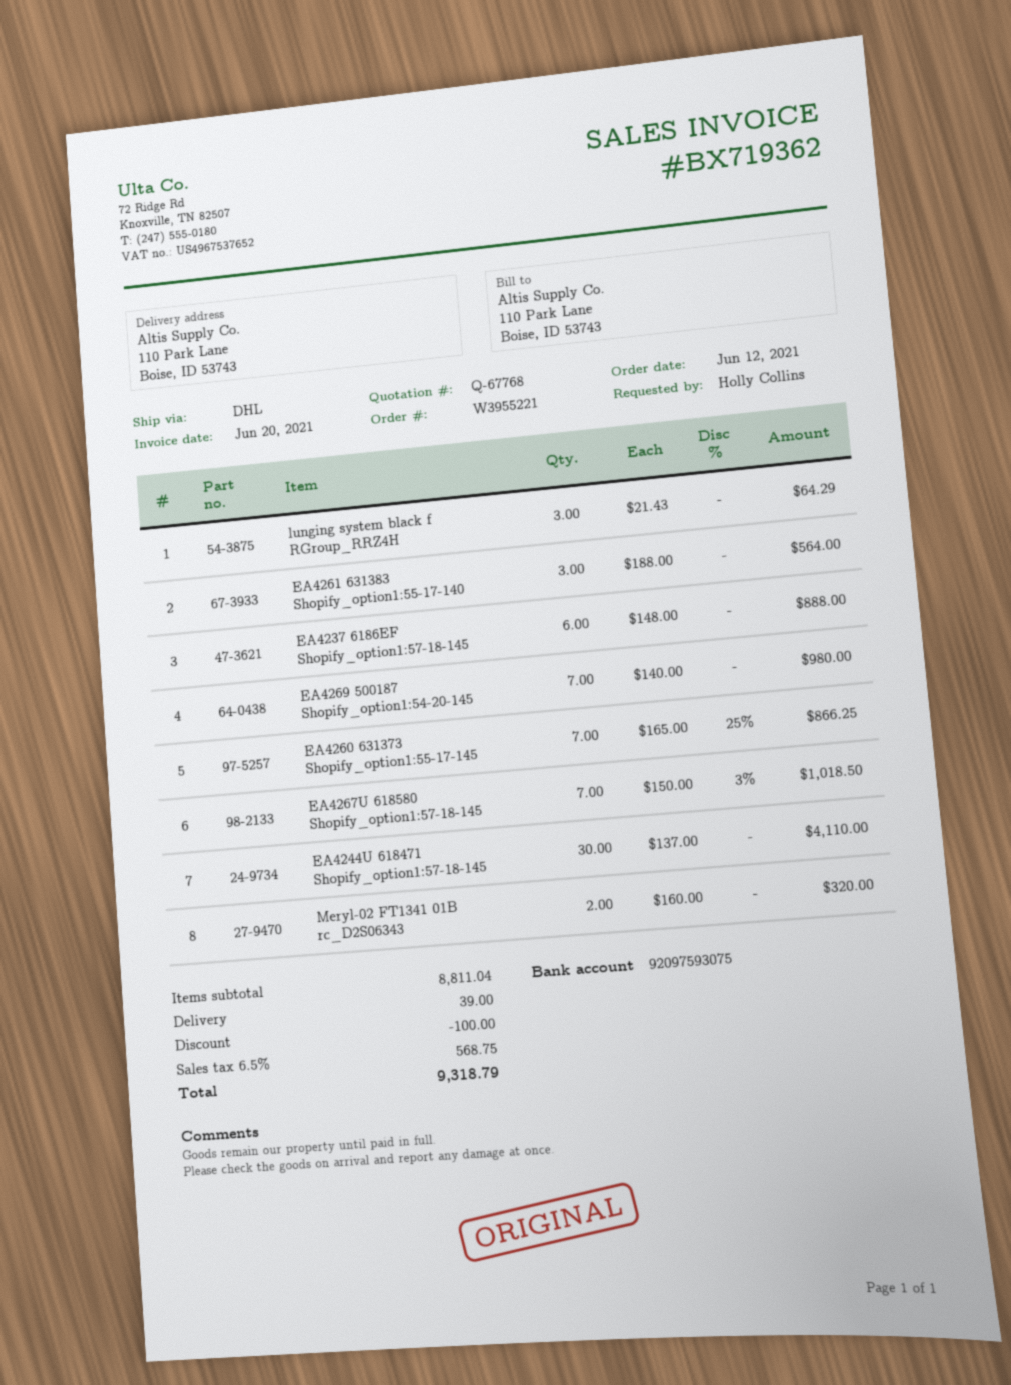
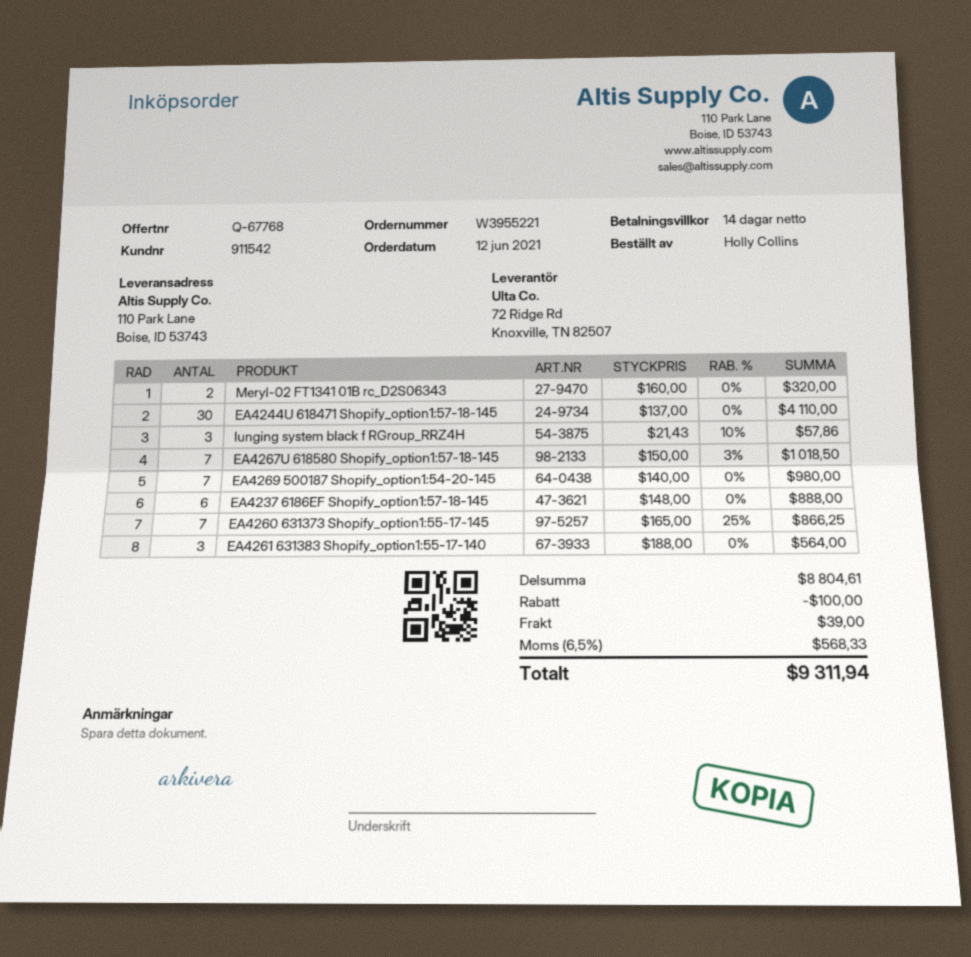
lunging system black f RGroup_RRZ4H: 3 x 21.43 = 64.29 -> 3 x 21.43 - 10% = 57.86
subtotal: 8811.04 -> 8804.61
tax: 6.5% = 568.75 -> 6.5% = 568.33
total: 9318.79 -> 9311.94

